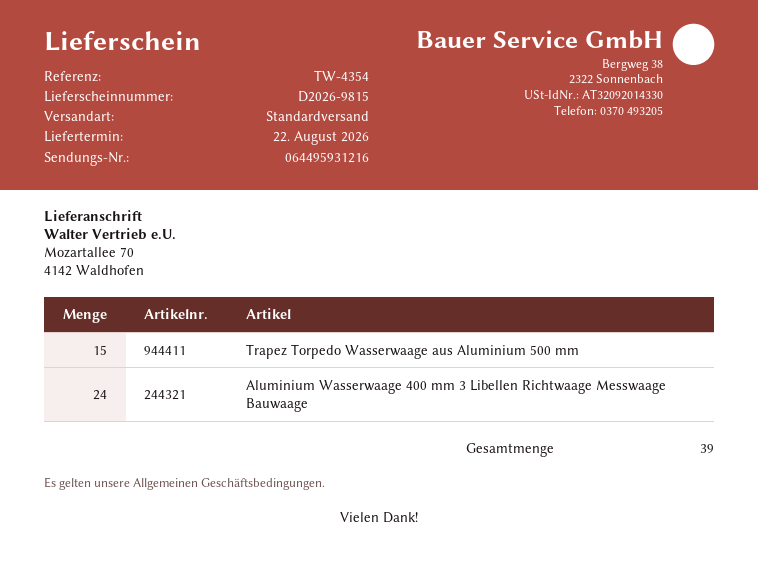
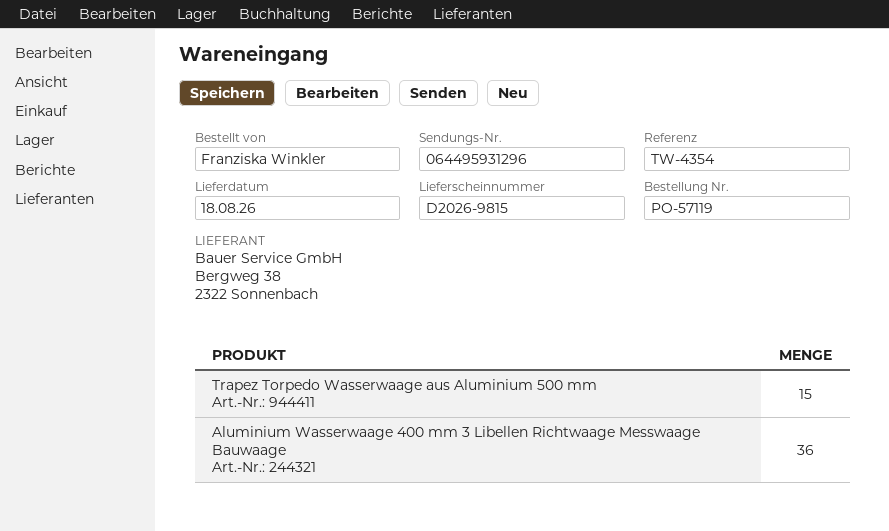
delivery date: 2026-08-22 -> 2026-08-18
tracking number: 064495931216 -> 064495931296
Aluminium Wasserwaage 400 mm 3 Libellen Richtwaage Messwaage Bauwaage: 24 -> 36

